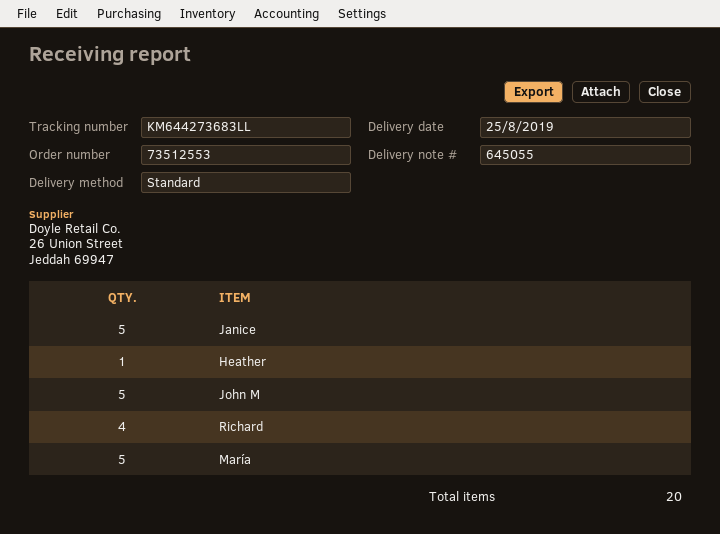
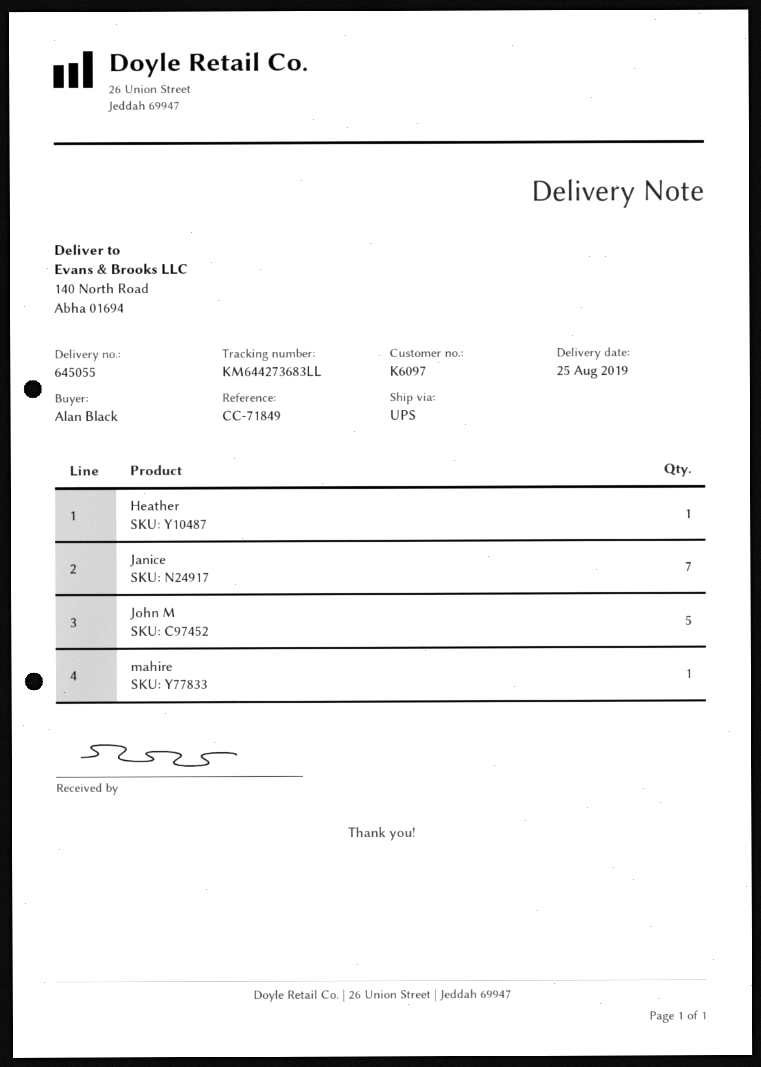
shipping method: standard -> UPS
Janice: 5 -> 7
Richard: 4 -> none
María: 5 -> none
mahire: none -> 1

